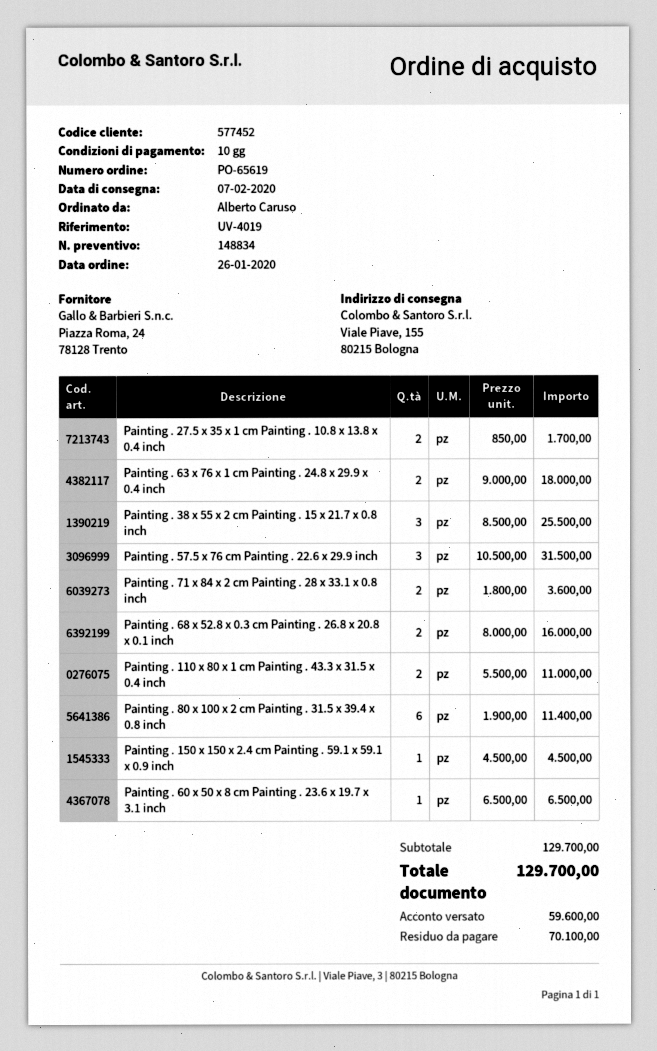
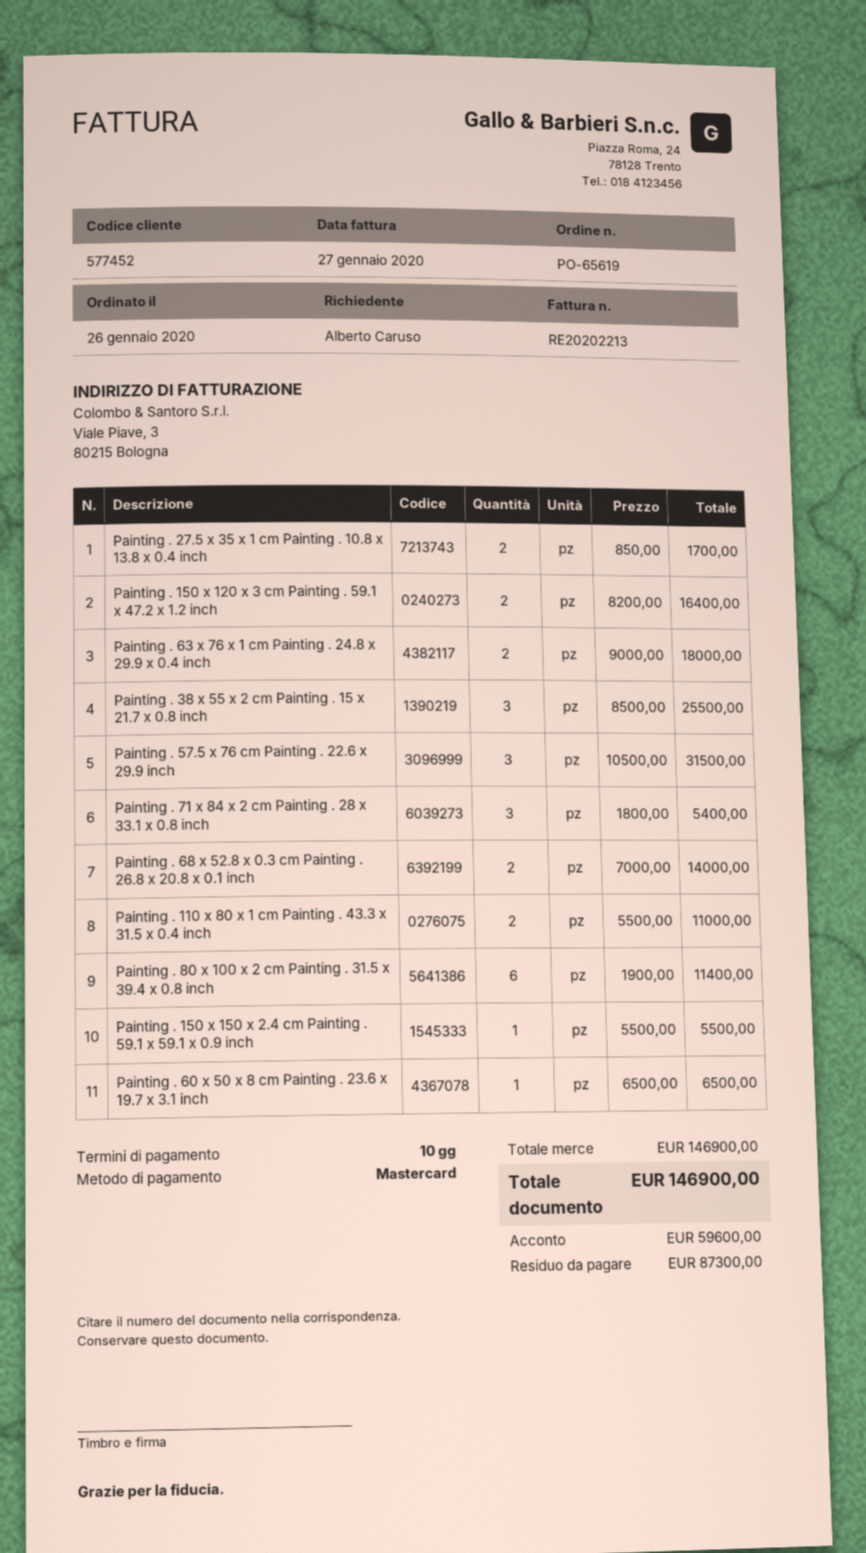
Painting . 71 x 84 x 2 cm Painting . 28 x 33.1 x 0.8 inch: 2 x 1800.00 = 3600.00 -> 3 x 1800.00 = 5400.00
Painting . 68 x 52.8 x 0.3 cm Painting . 26.8 x 20.8 x 0.1 inch: 2 x 8000.00 = 16000.00 -> 2 x 7000.00 = 14000.00
Painting . 150 x 150 x 2.4 cm Painting . 59.1 x 59.1 x 0.9 inch: 1 x 4500.00 = 4500.00 -> 1 x 5500.00 = 5500.00
Painting . 150 x 120 x 3 cm Painting . 59.1 x 47.2 x 1.2 inch: none -> 2 x 8200.00 = 16400.00
subtotal: 129700.00 -> 146900.00
total: 129700.00 -> 146900.00
balance: 70100.00 -> 87300.00

